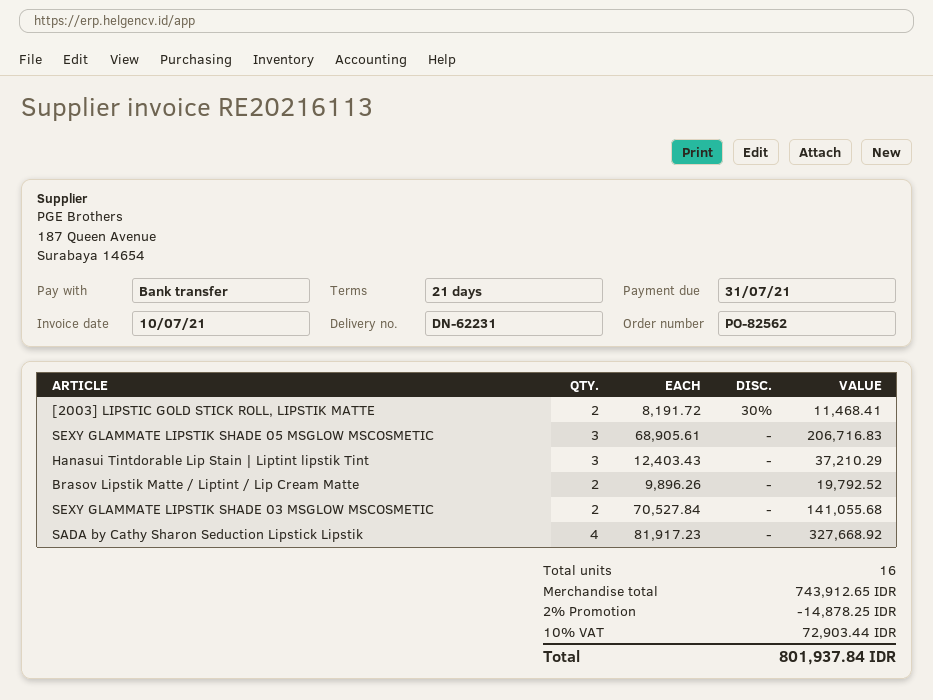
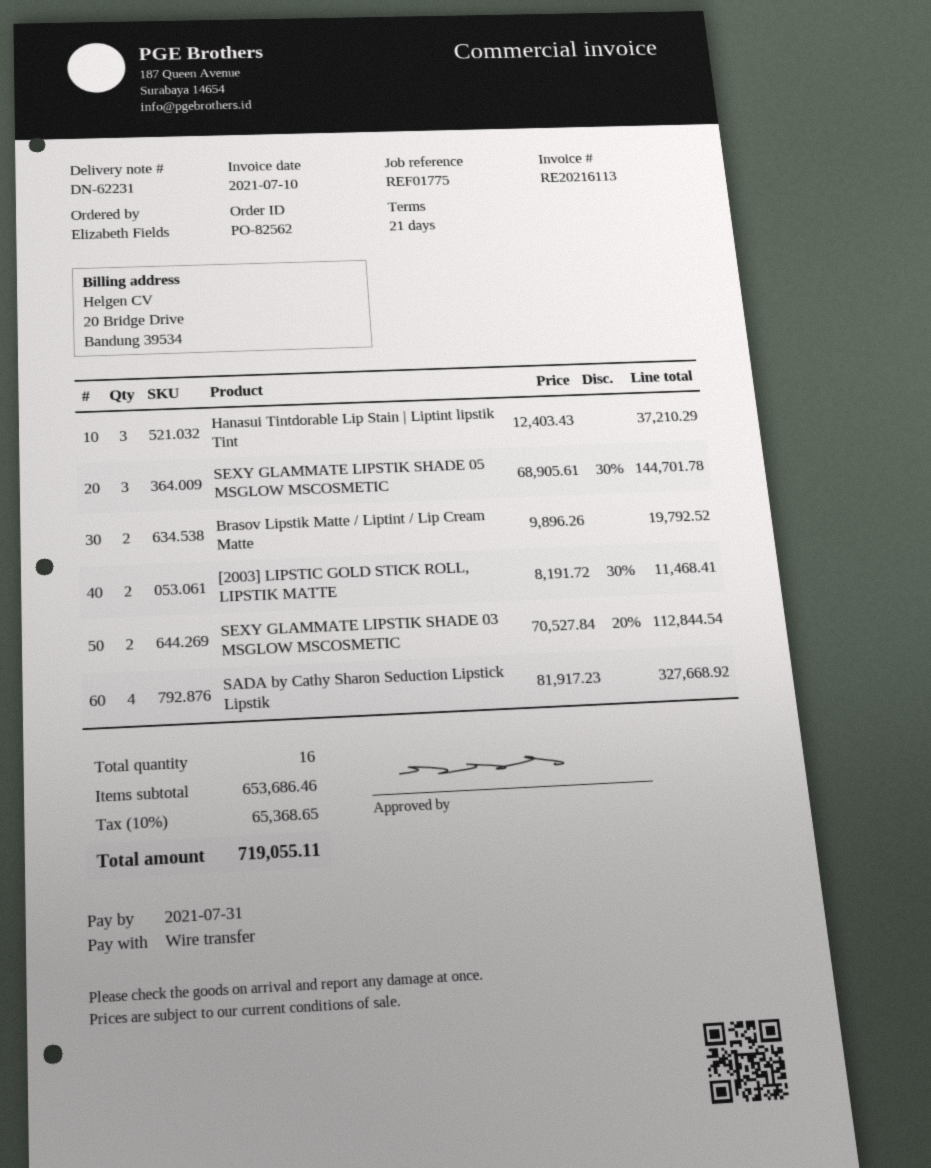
SEXY GLAMMATE LIPSTIK SHADE 05 MSGLOW MSCOSMETIC: 3 x 68905.61 = 206716.83 -> 3 x 68905.61 - 30% = 144701.78
SEXY GLAMMATE LIPSTIK SHADE 03 MSGLOW MSCOSMETIC: 2 x 70527.84 = 141055.68 -> 2 x 70527.84 - 20% = 112844.54
subtotal: 743912.65 -> 653686.46
discount: 2% = 14878.25 -> none
tax: 10% = 72903.44 -> 10% = 65368.65
total: 801937.84 -> 719055.11

